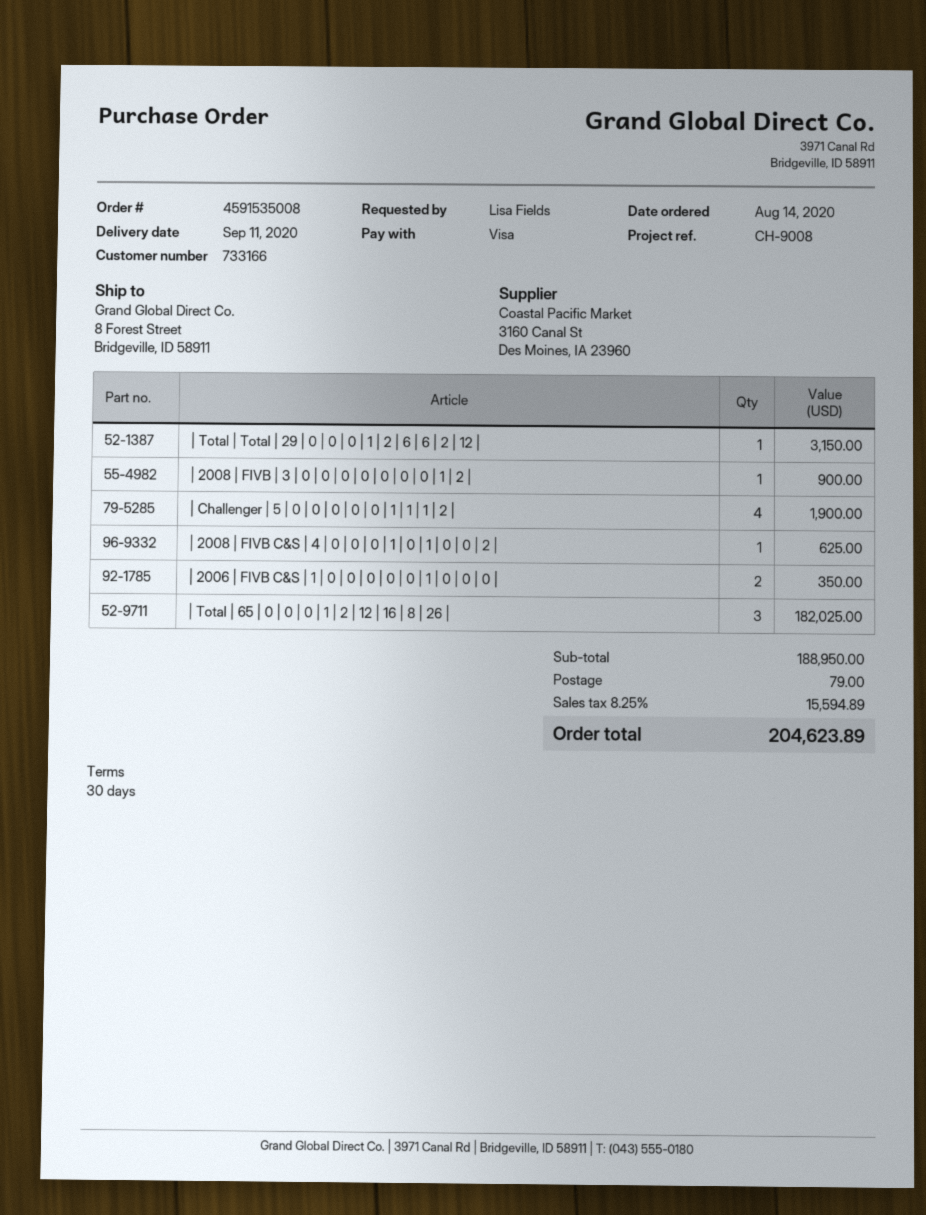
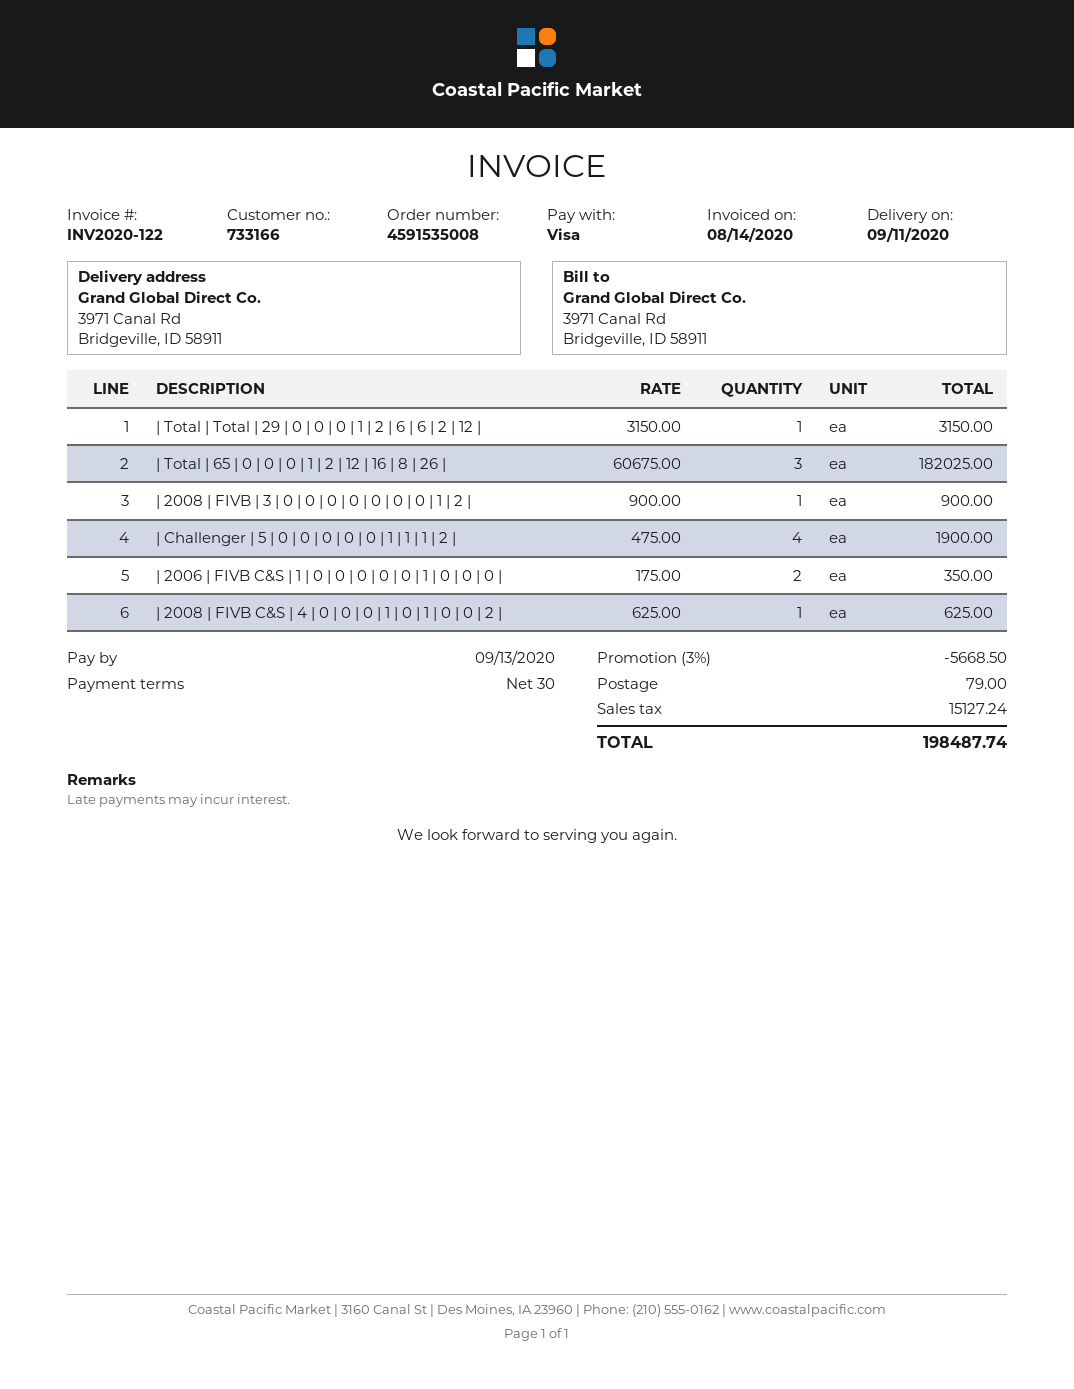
ship to: 8 Forest Street, Bridgeville, ID 58911 -> 3971 Canal Rd, Bridgeville, ID 58911
discount: none -> 3% = 5668.50
tax: 15594.89 -> 15127.24
total: 204623.89 -> 198487.74

